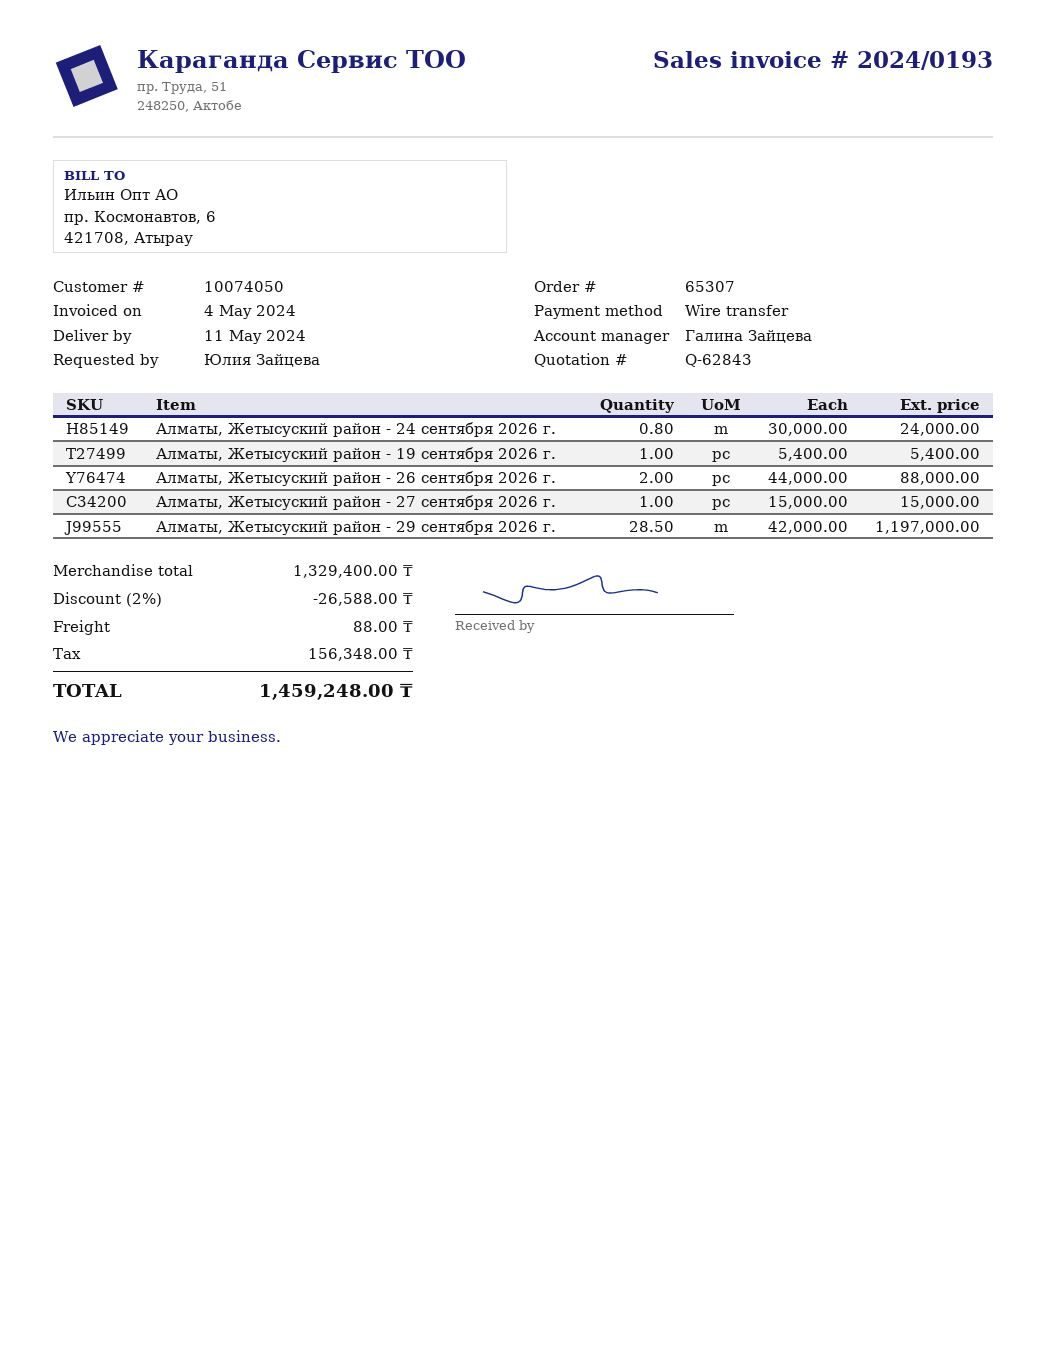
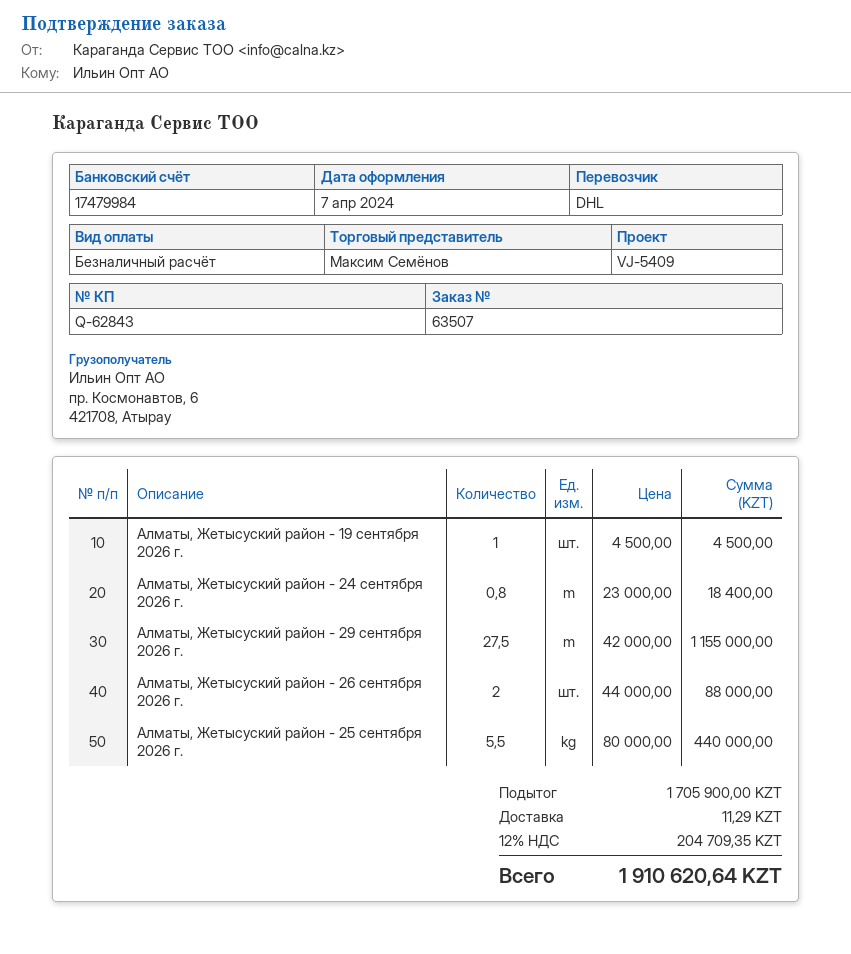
order number: 65307 -> 63507
sales rep: Галина Зайцева -> Максим Семёнов
Алматы, Жетысуский район - 24 сентября 2026 г.: 0.8 x 30000.00 = 24000.00 -> 0.8 x 23000.00 = 18400.00
Алматы, Жетысуский район - 19 сентября 2026 г.: 1 x 5400.00 = 5400.00 -> 1 x 4500.00 = 4500.00
Алматы, Жетысуский район - 27 сентября 2026 г.: 1 x 15000.00 = 15000.00 -> none
Алматы, Жетысуский район - 29 сентября 2026 г.: 28.5 x 42000.00 = 1197000.00 -> 27.5 x 42000.00 = 1155000.00
Алматы, Жетысуский район - 25 сентября 2026 г.: none -> 5.5 x 80000.00 = 440000.00
subtotal: 1329400.00 -> 1705900.00
discount: 2% = 26588.00 -> none
shipping: 88.00 -> 11.29
tax: 156348.00 -> 204709.35
total: 1459248.00 -> 1910620.64

